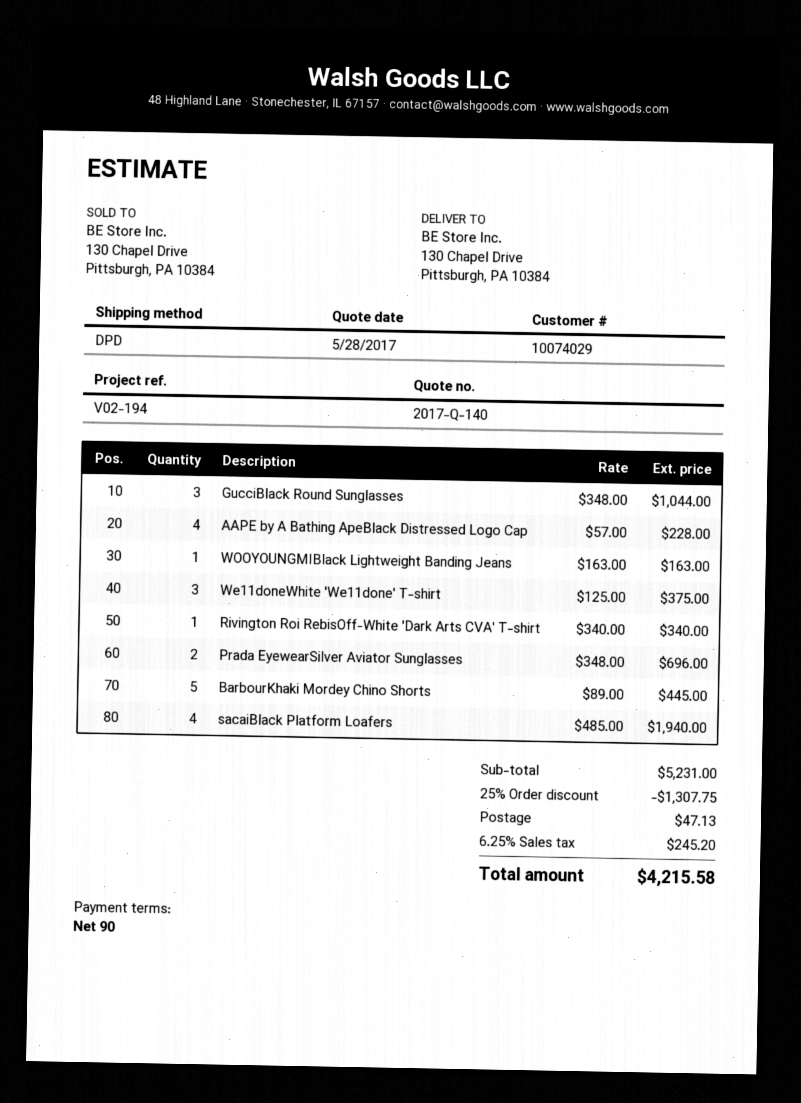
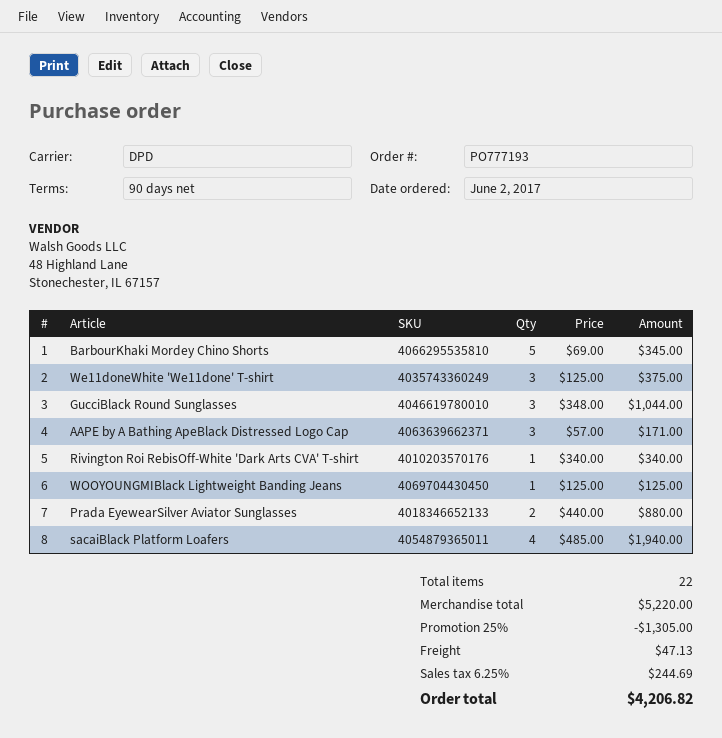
AAPE by A Bathing ApeBlack Distressed Logo Cap: 4 x 57.00 = 228.00 -> 3 x 57.00 = 171.00
WOOYOUNGMIBlack Lightweight Banding Jeans: 1 x 163.00 = 163.00 -> 1 x 125.00 = 125.00
Prada EyewearSilver Aviator Sunglasses: 2 x 348.00 = 696.00 -> 2 x 440.00 = 880.00
BarbourKhaki Mordey Chino Shorts: 5 x 89.00 = 445.00 -> 5 x 69.00 = 345.00
subtotal: 5231.00 -> 5220.00
discount: 25% = 1307.75 -> 25% = 1305.00
tax: 6.25% = 245.20 -> 6.25% = 244.69
total: 4215.58 -> 4206.82

